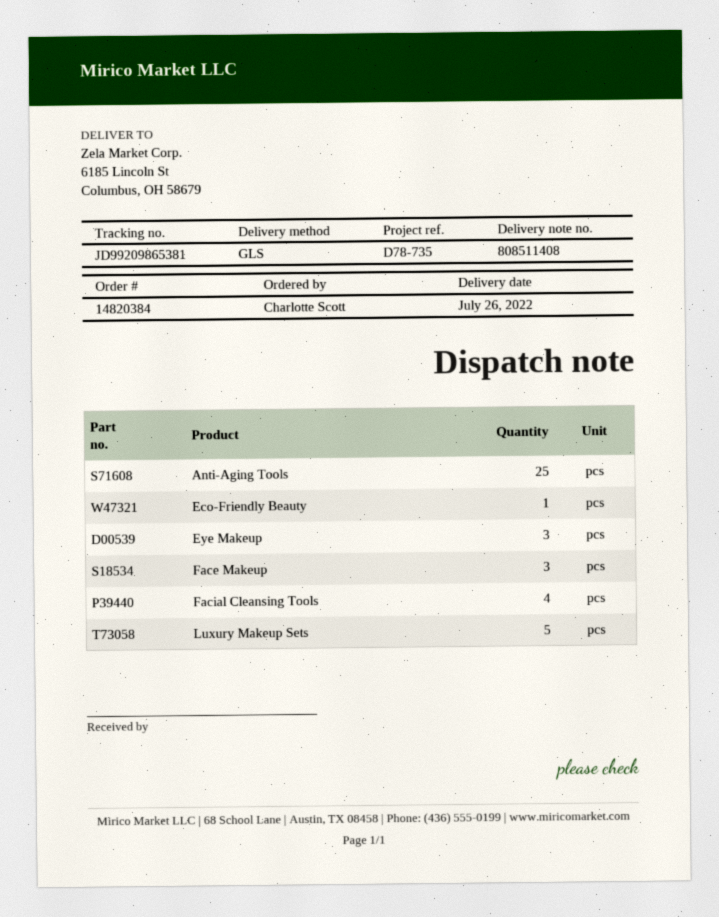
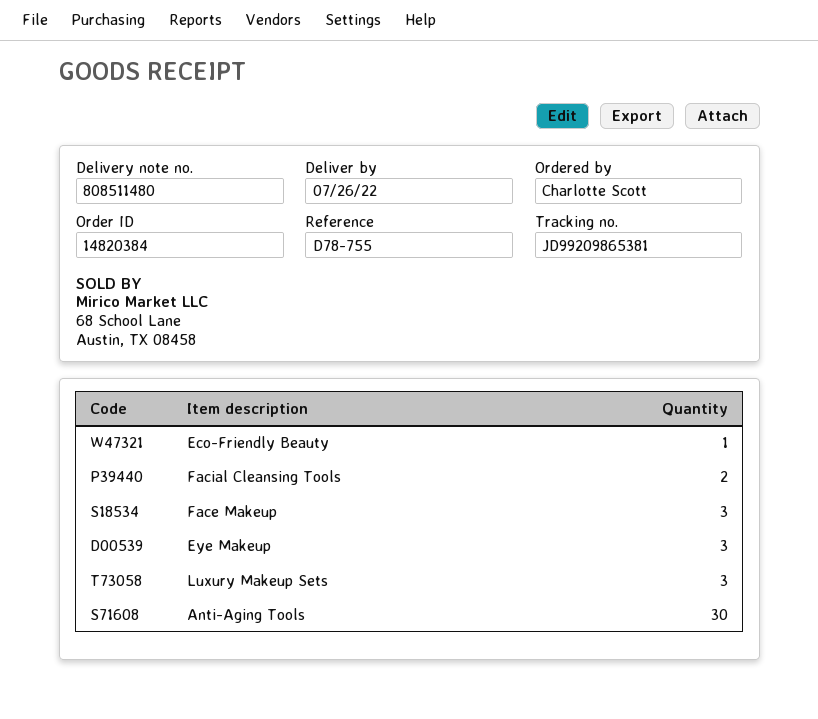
delivery note number: 808511408 -> 808511480
reference: D78-735 -> D78-755
Anti-Aging Tools: 25 -> 30
Facial Cleansing Tools: 4 -> 2
Luxury Makeup Sets: 5 -> 3

